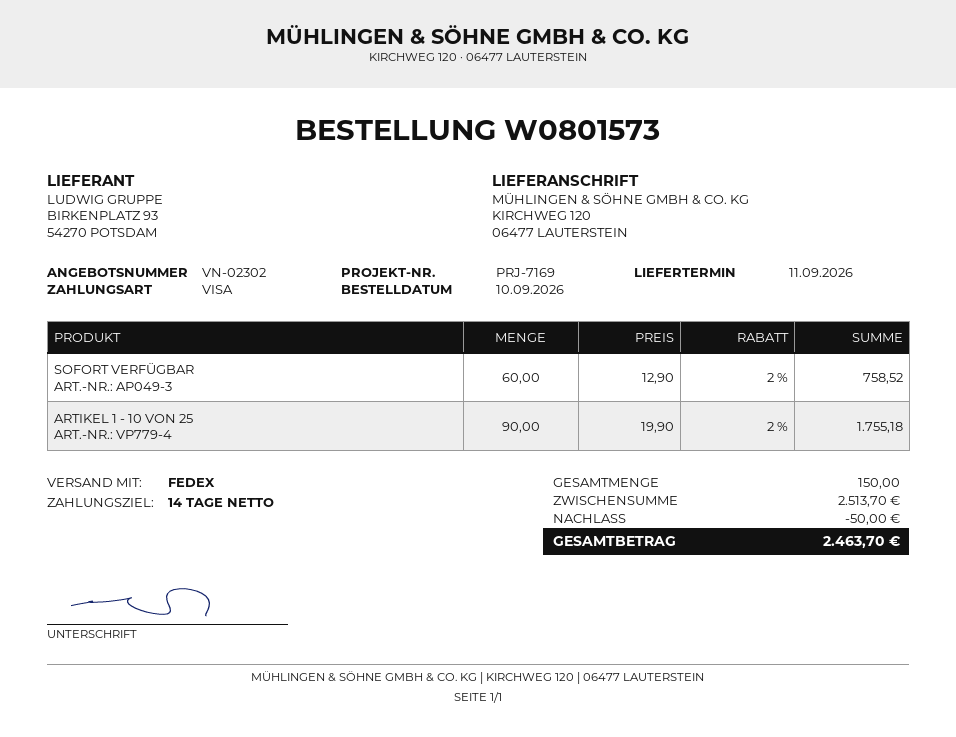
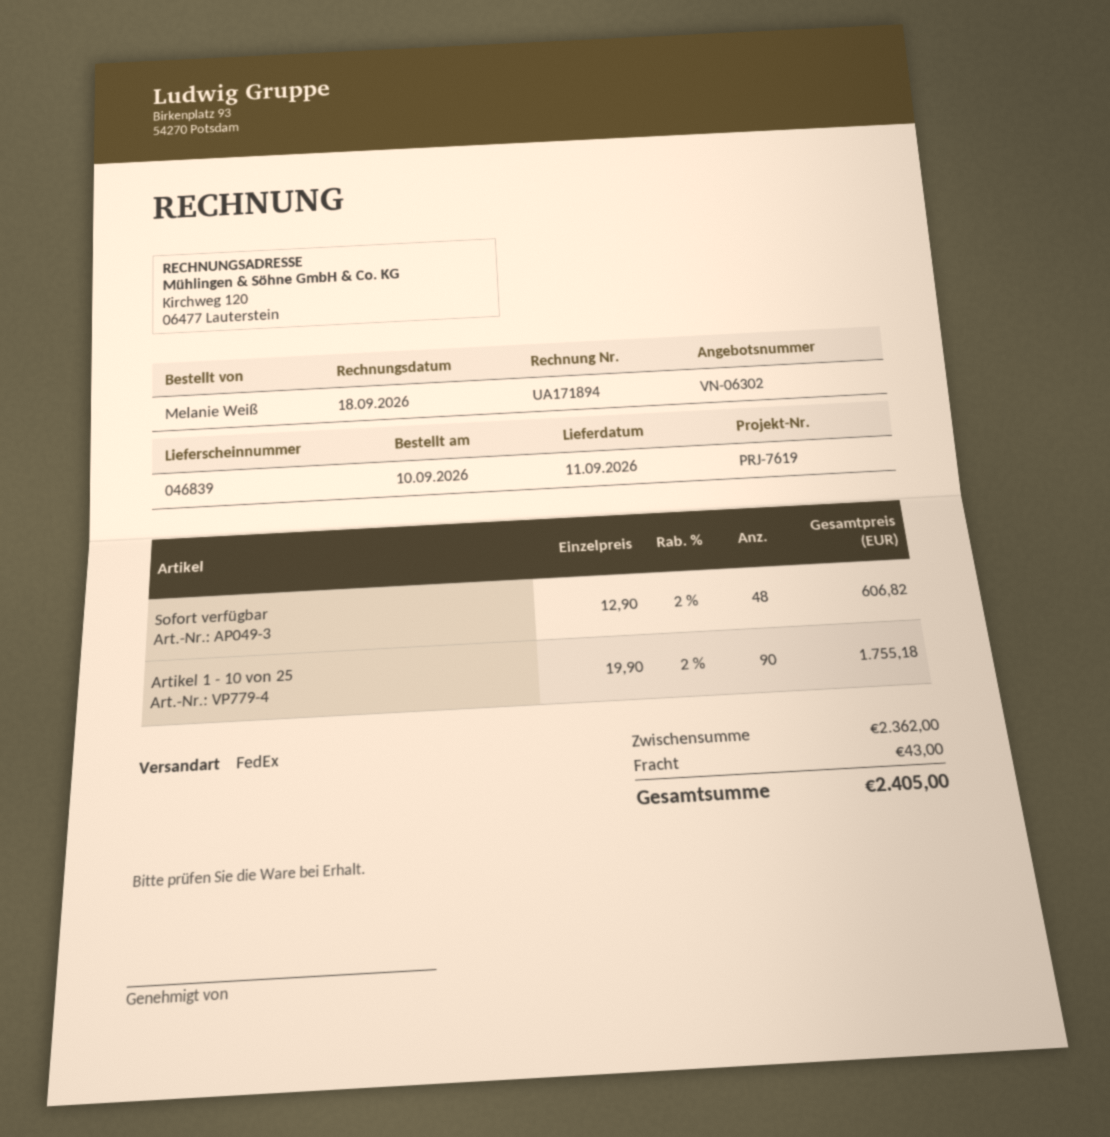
quote number: VN-02302 -> VN-06302
reference: PRJ-7169 -> PRJ-7619
SOFORT VERFÜGBAR: 60 x 12.90 - 2% = 758.52 -> 48 x 12.90 - 2% = 606.82
subtotal: 2513.70 -> 2362.00
discount: 50.00 -> none
shipping: none -> 43.00
total: 2463.70 -> 2405.00

